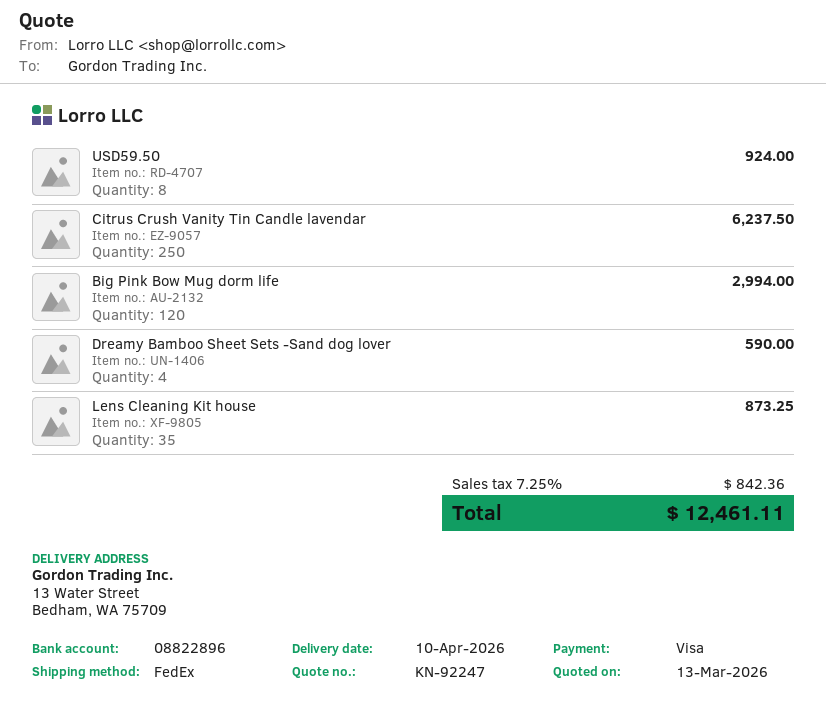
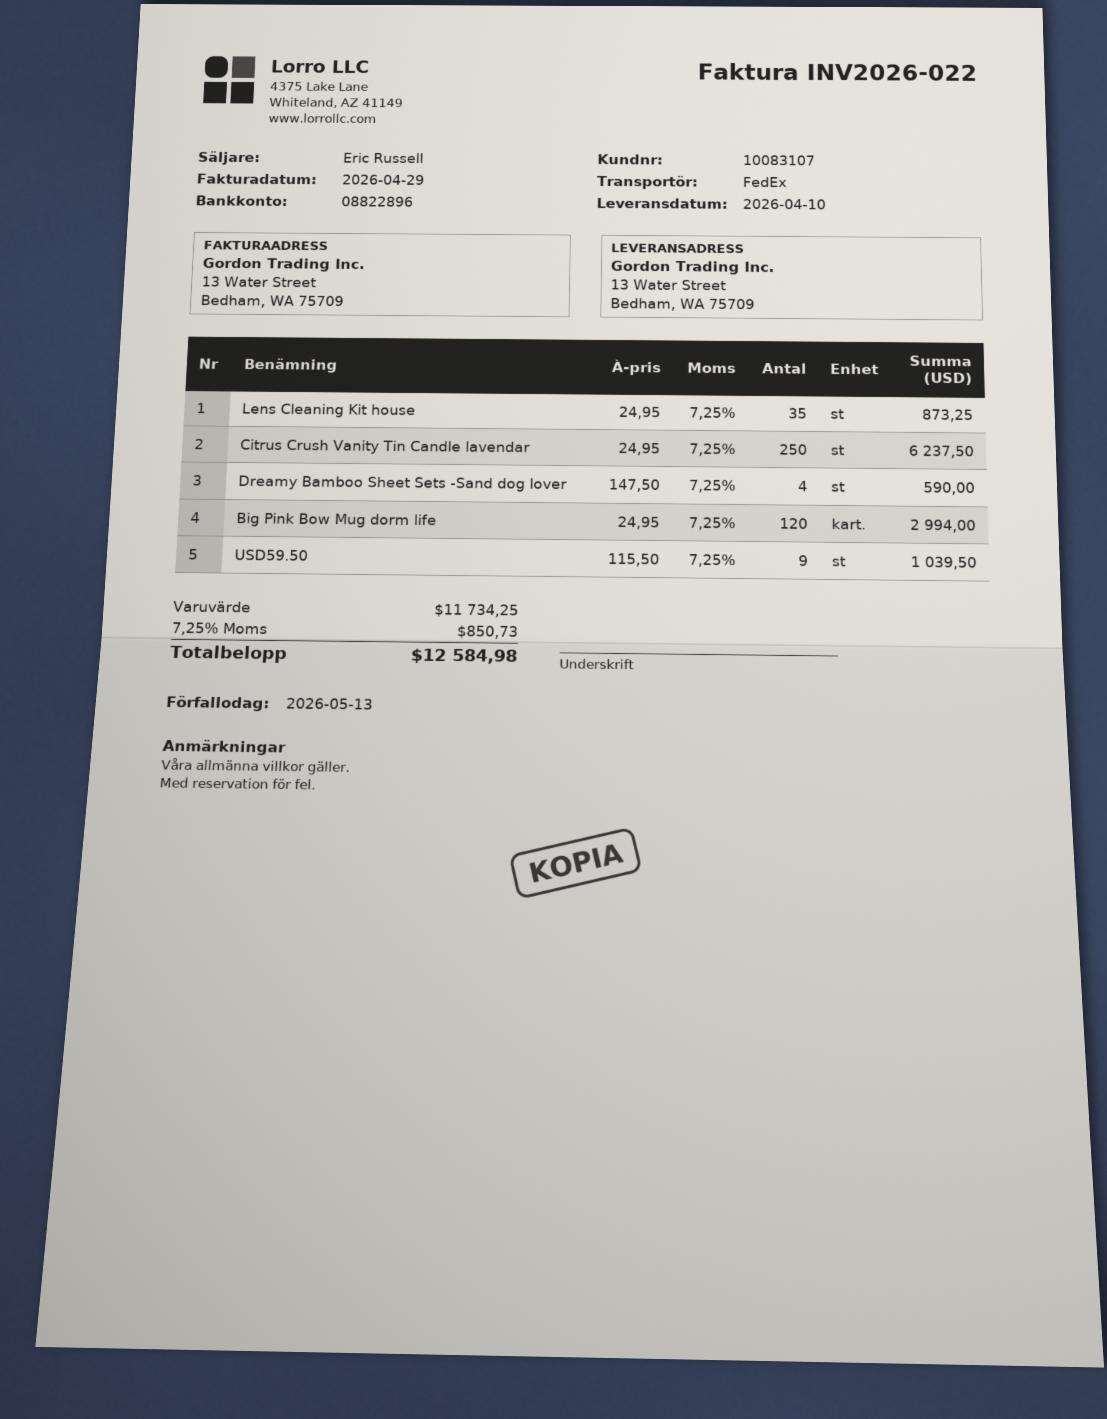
USD59.50: 8 for 924.00 -> 9 for 1039.50
tax: 7.25% = 842.36 -> 7.25% = 850.73
total: 12461.11 -> 12584.98

